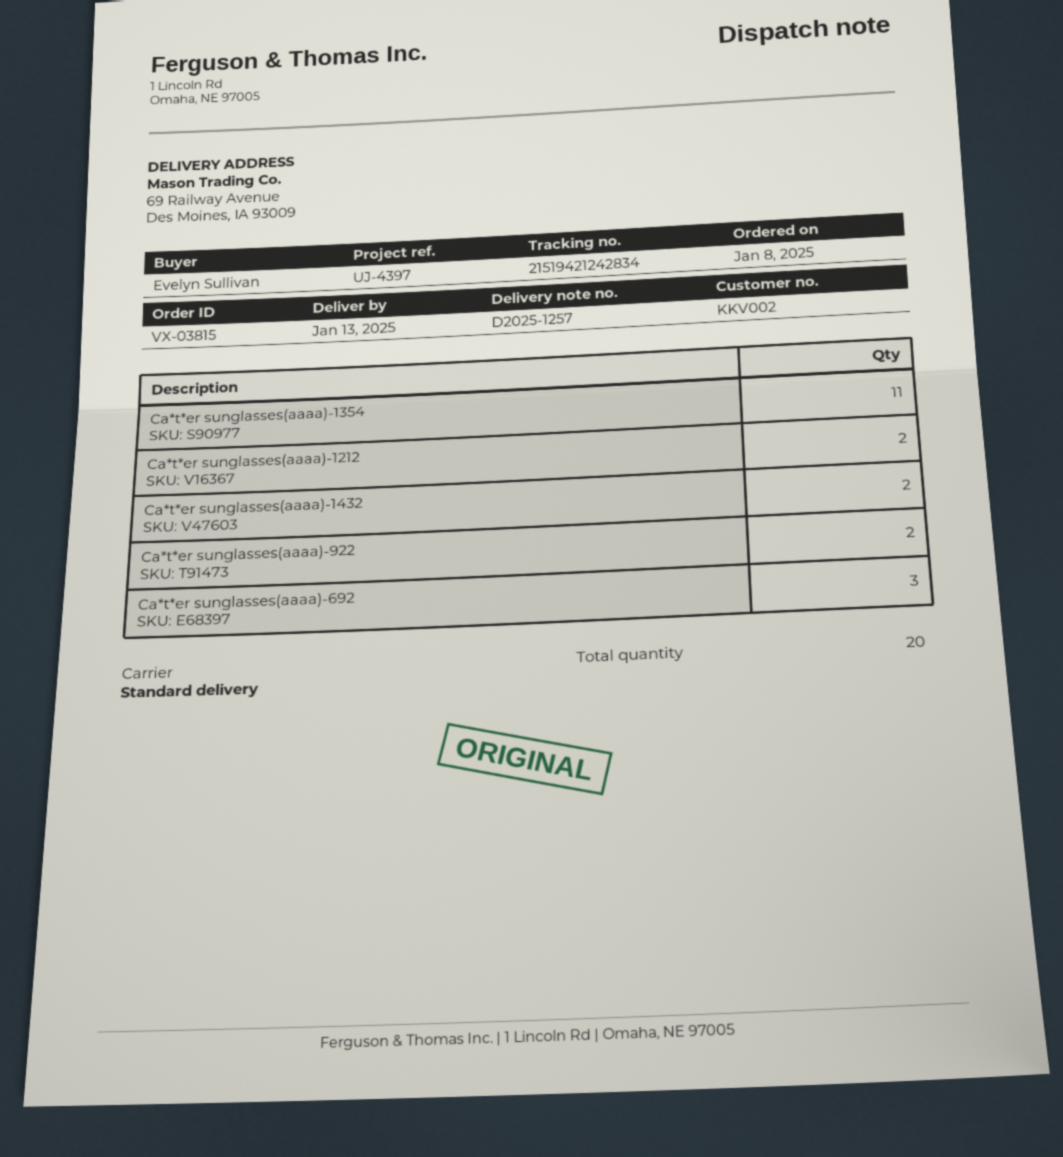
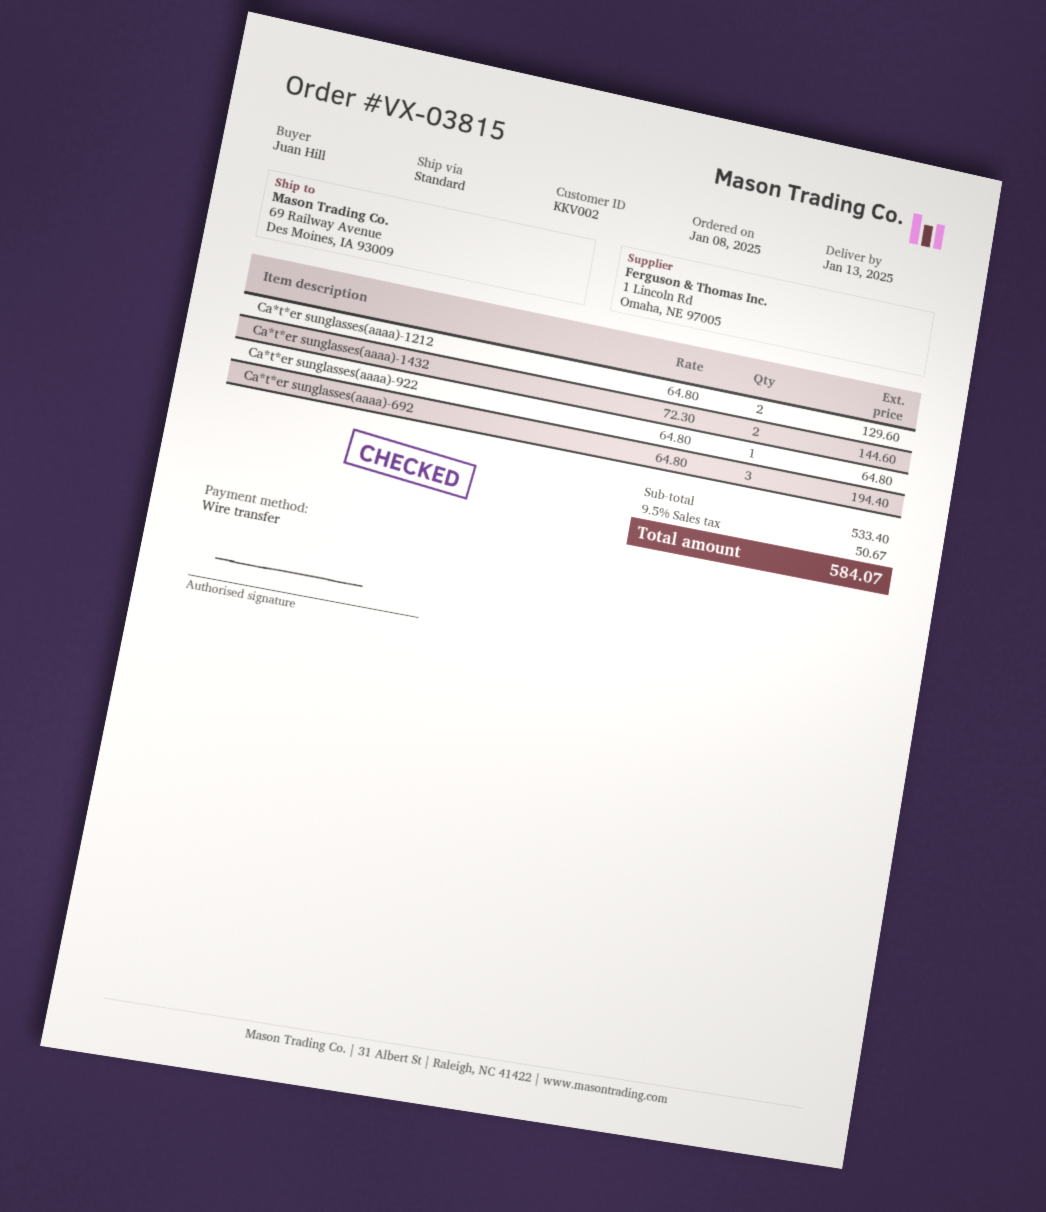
ordered by: Evelyn Sullivan -> Juan Hill
Ca*t*er sunglasses(aaaa)-1354: 11 -> none
Ca*t*er sunglasses(aaaa)-922: 2 -> 1

